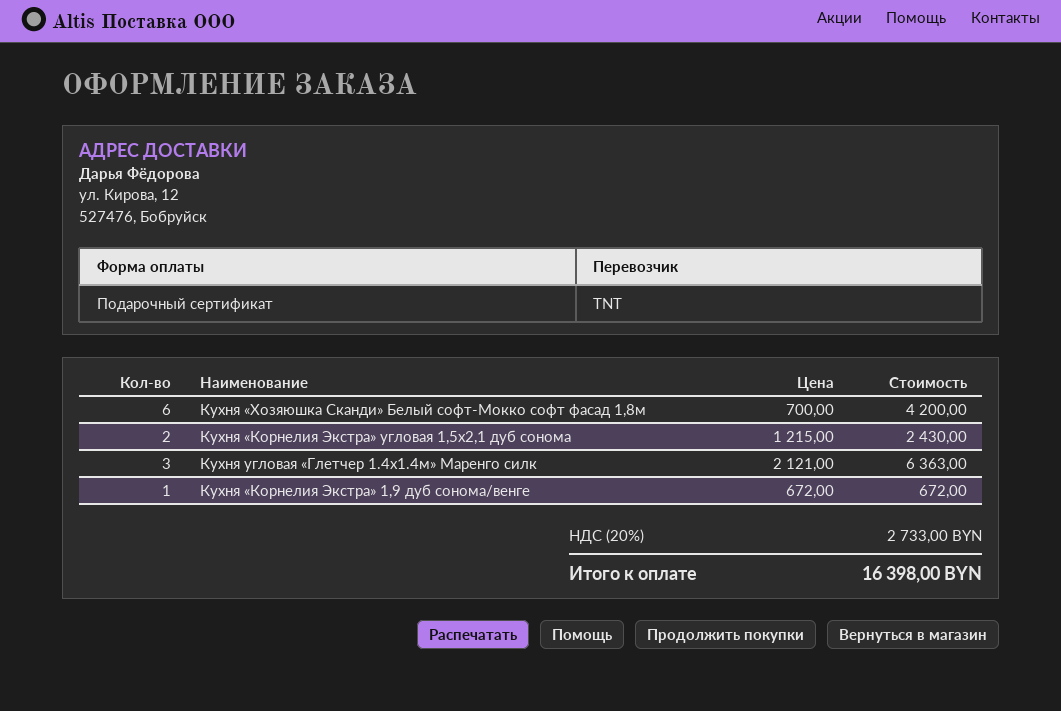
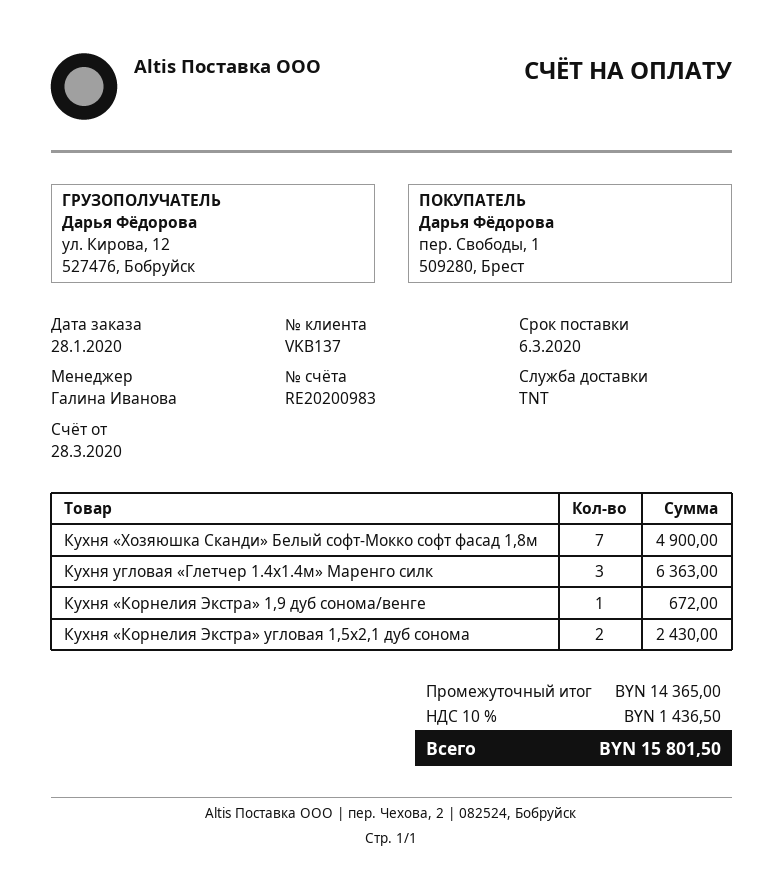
Кухня «Хозяюшка Сканди» Белый софт-Мокко софт фасад 1,8м: 6 for 4200.00 -> 7 for 4900.00
tax: 20% = 2733.00 -> 10% = 1436.50
total: 16398.00 -> 15801.50

